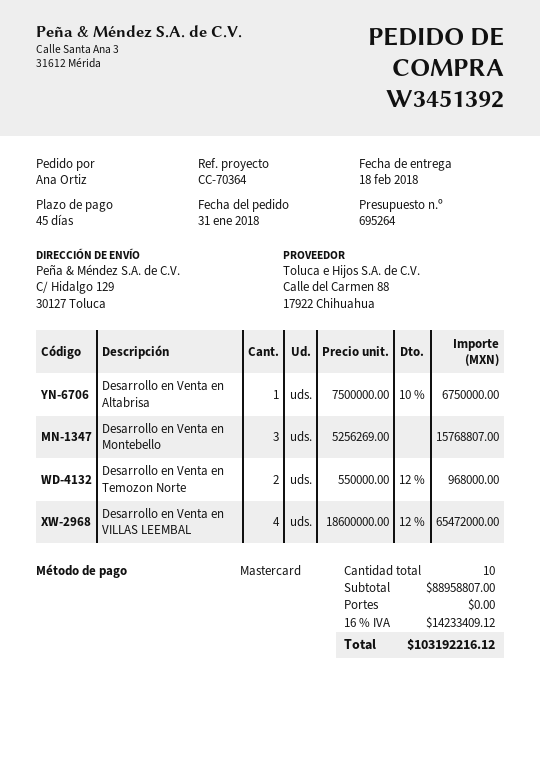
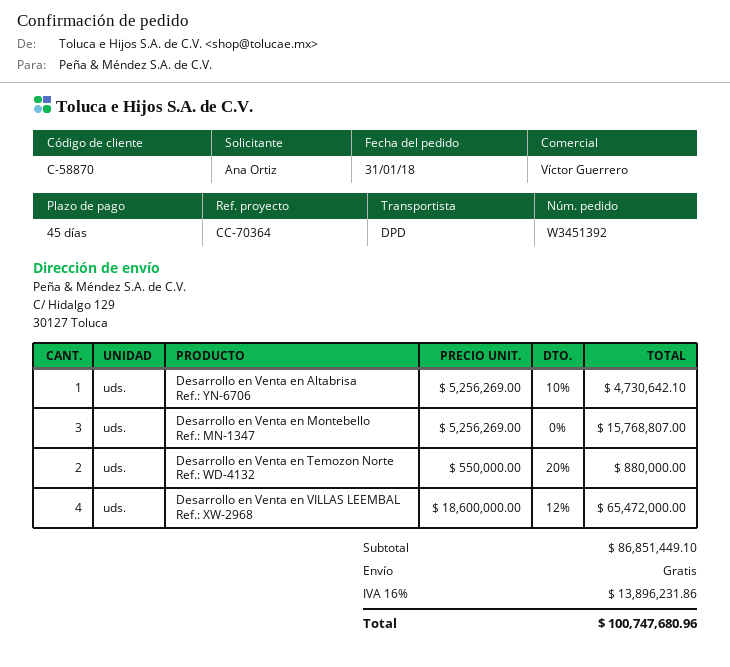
Desarrollo en Venta en Altabrisa: 1 x 7500000.00 - 10% = 6750000.00 -> 1 x 5256269.00 - 10% = 4730642.10
Desarrollo en Venta en Temozon Norte: 2 x 550000.00 - 12% = 968000.00 -> 2 x 550000.00 - 20% = 880000.00
subtotal: 88958807.00 -> 86851449.10
tax: 16% = 14233409.12 -> 16% = 13896231.86
total: 103192216.12 -> 100747680.96

